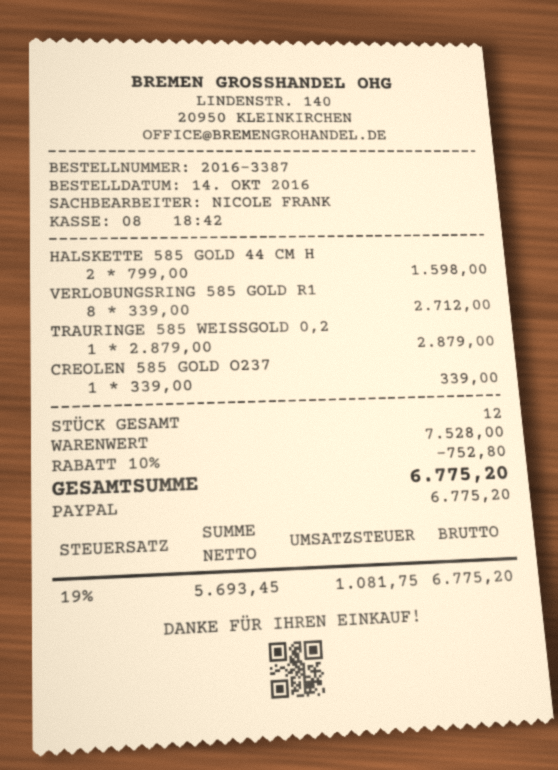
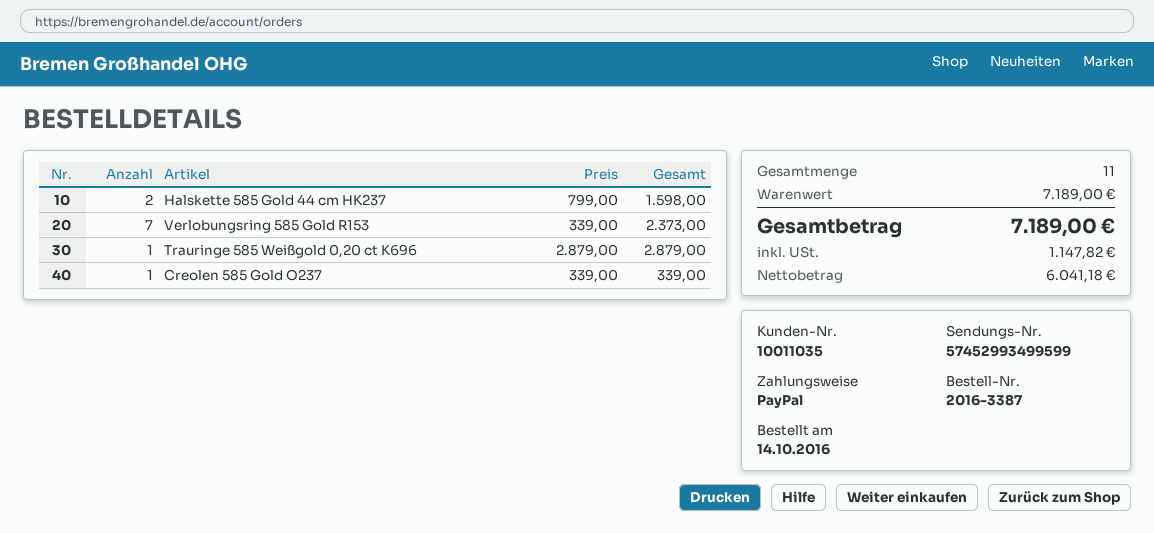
VERLOBUNGSRING 585 GOLD R1: 8 x 339.00 = 2712.00 -> 7 x 339.00 = 2373.00
total quantity: 12 -> 11
subtotal: 7528.00 -> 7189.00
discount: 10% = 752.80 -> none
net: 5693.45 -> 6041.18
tax: 1081.75 -> 1147.82
total: 6775.20 -> 7189.00

